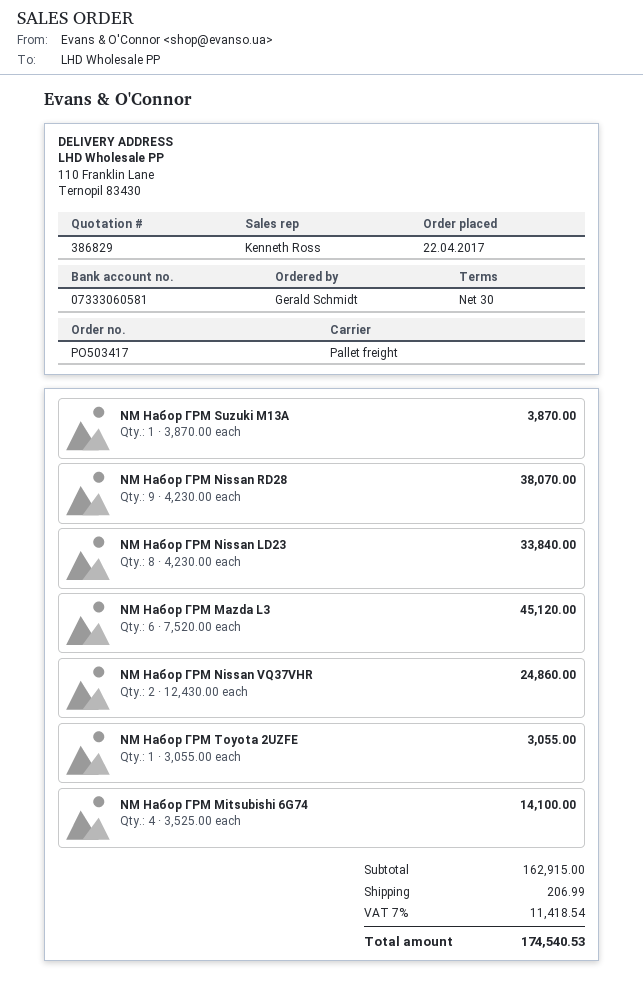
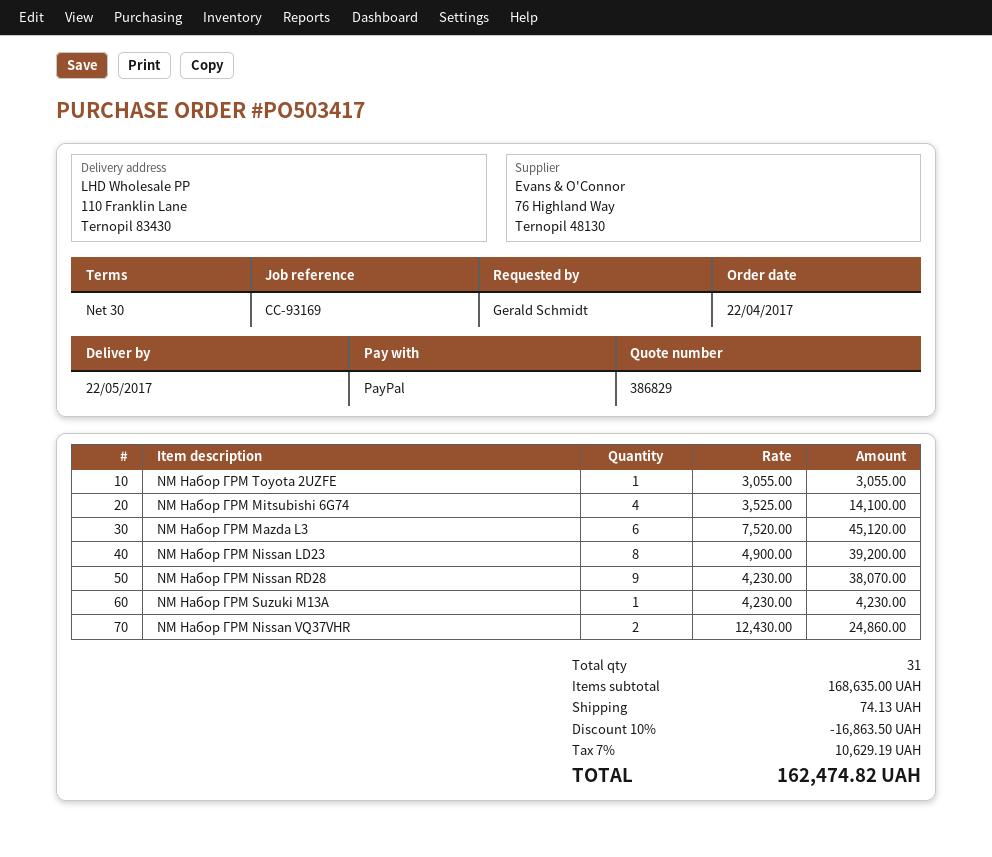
NM Набор ГРМ Suzuki M13A: 1 x 3870.00 = 3870.00 -> 1 x 4230.00 = 4230.00
NM Набор ГРМ Nissan LD23: 8 x 4230.00 = 33840.00 -> 8 x 4900.00 = 39200.00
subtotal: 162915.00 -> 168635.00
discount: none -> 10% = 16863.50
shipping: 206.99 -> 74.13
tax: 7% = 11418.54 -> 7% = 10629.19
total: 174540.53 -> 162474.82

